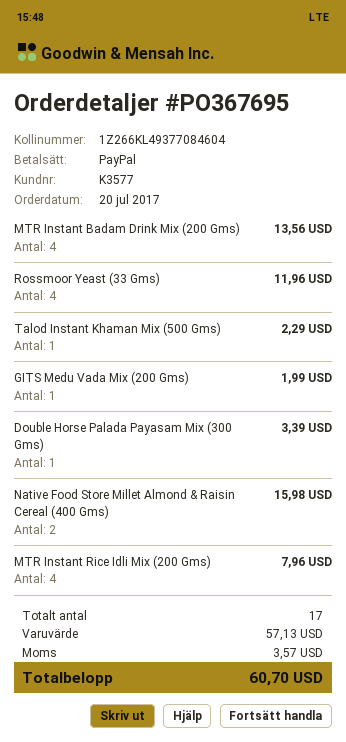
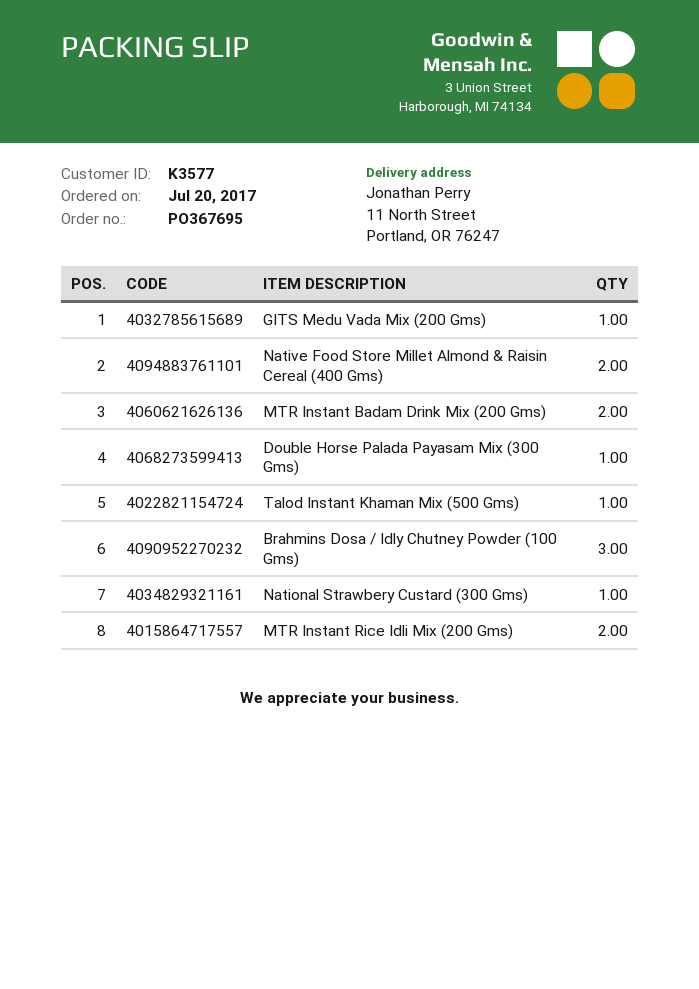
MTR Instant Badam Drink Mix (200 Gms): 4 -> 2
Rossmoor Yeast (33 Gms): 4 -> none
MTR Instant Rice Idli Mix (200 Gms): 4 -> 2
Brahmins Dosa / Idly Chutney Powder (100 Gms): none -> 3
National Strawbery Custard (300 Gms): none -> 1

